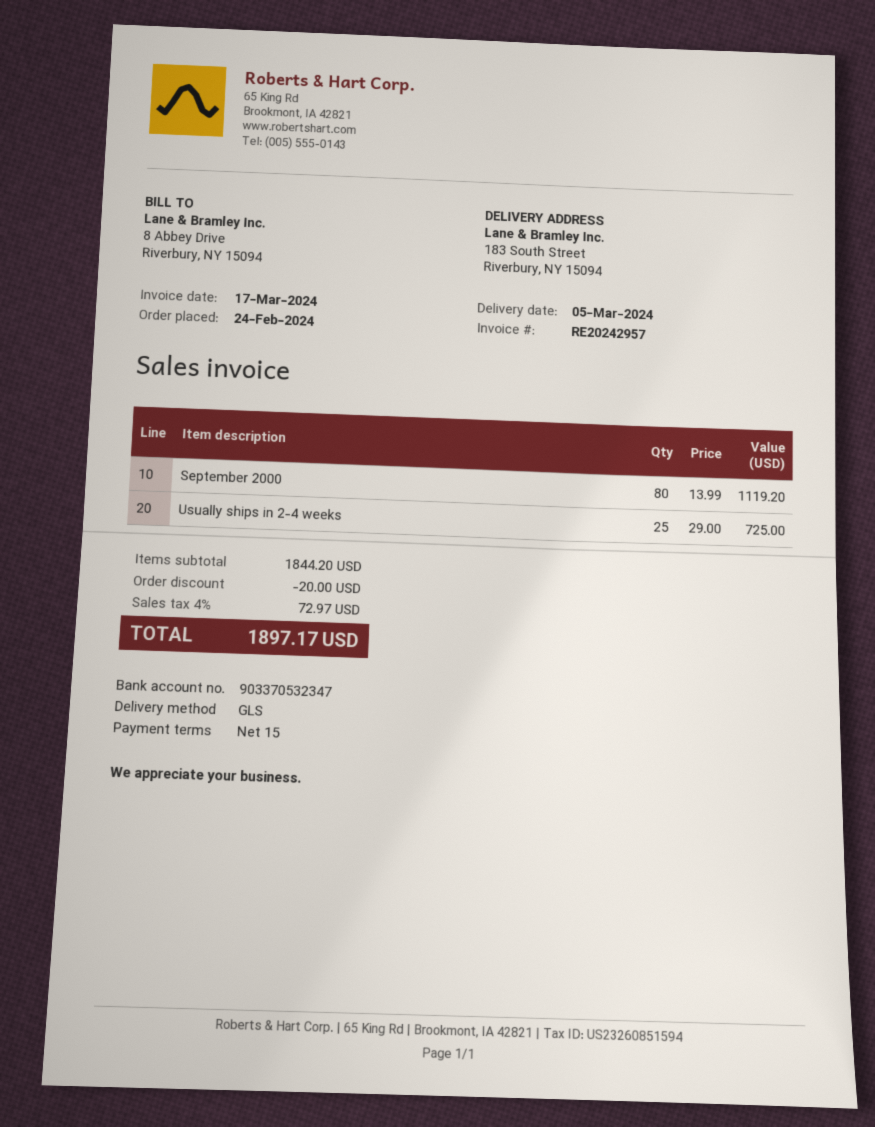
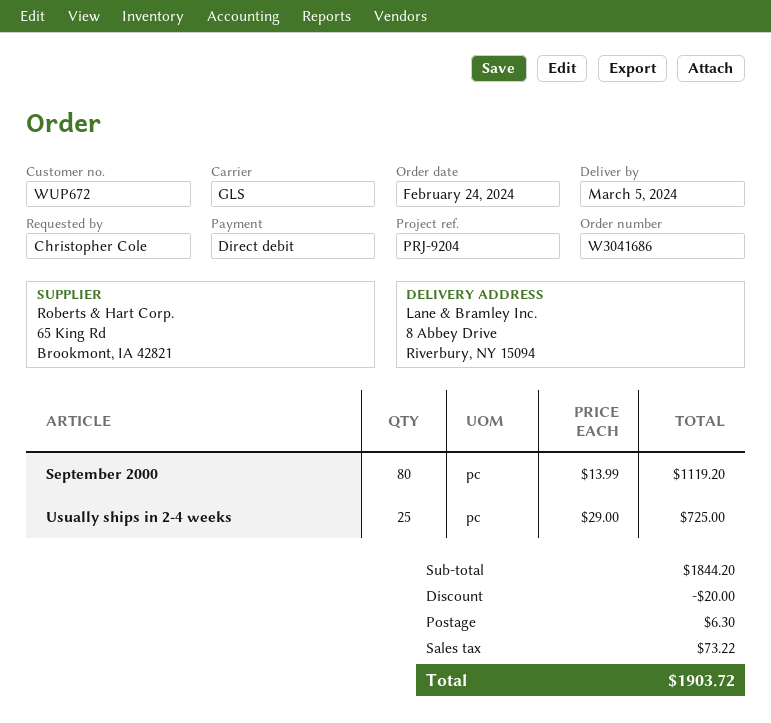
ship to: 183 South Street, Riverbury, NY 15094 -> 8 Abbey Drive, Riverbury, NY 15094
shipping: none -> 6.30
tax: 72.97 -> 73.22
total: 1897.17 -> 1903.72

